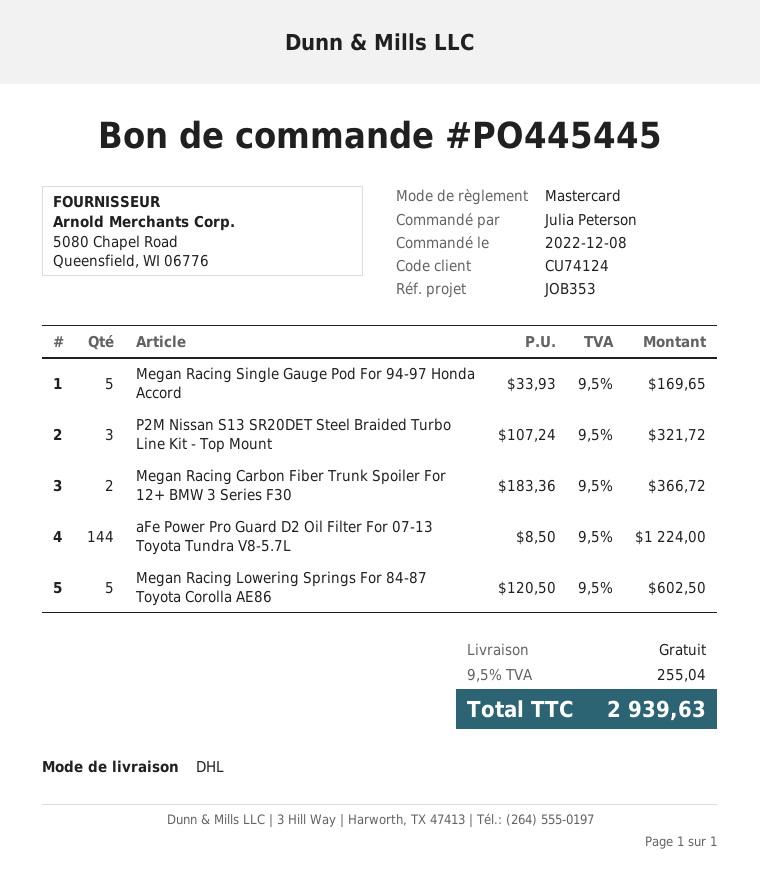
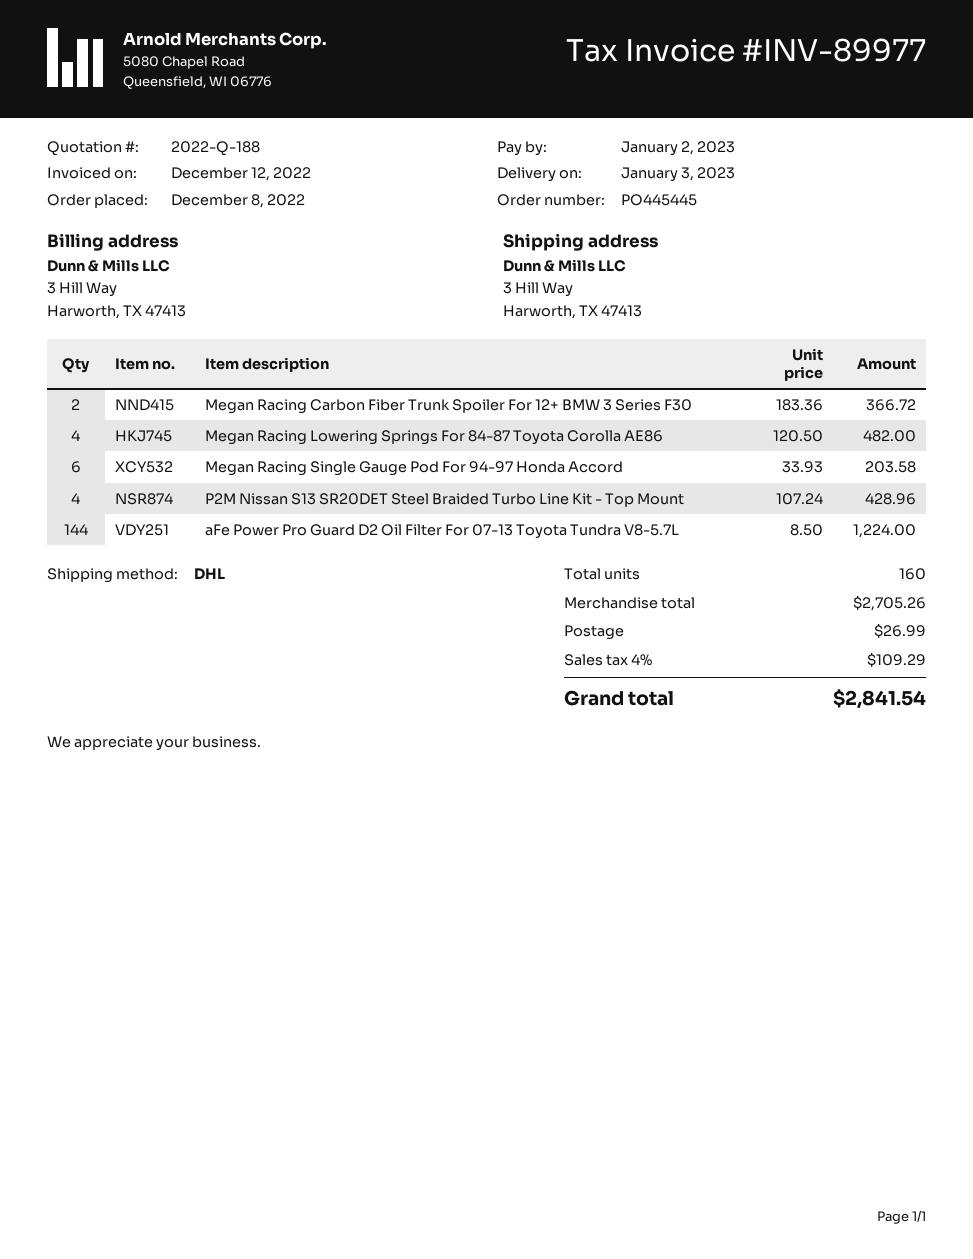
Megan Racing Single Gauge Pod For 94-97 Honda Accord: 5 x 33.93 = 169.65 -> 6 x 33.93 = 203.58
P2M Nissan S13 SR20DET Steel Braided Turbo Line Kit - Top Mount: 3 x 107.24 = 321.72 -> 4 x 107.24 = 428.96
Megan Racing Lowering Springs For 84-87 Toyota Corolla AE86: 5 x 120.50 = 602.50 -> 4 x 120.50 = 482.00
shipping: 0.00 -> 26.99
tax: 9.5% = 255.04 -> 4% = 109.29
total: 2939.63 -> 2841.54

